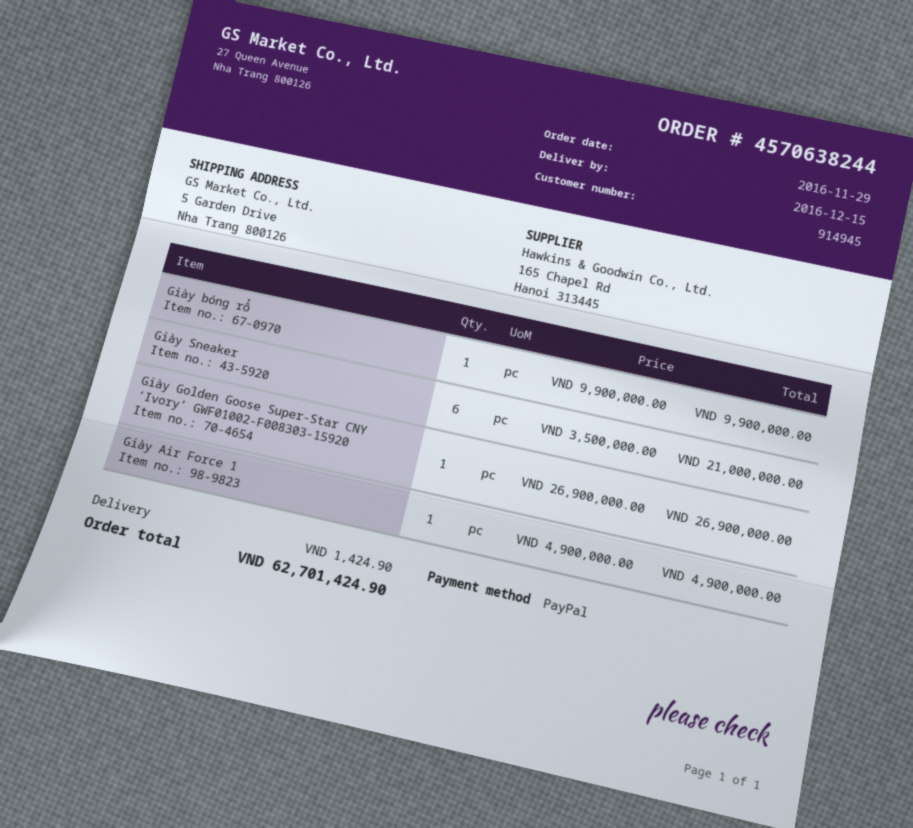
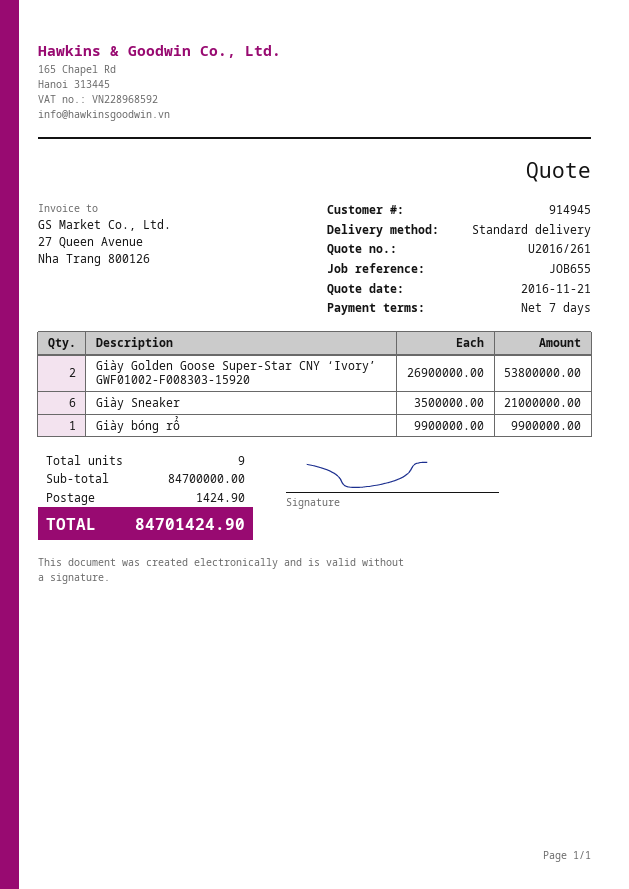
Giày Golden Goose Super-Star CNY ‘Ivory’ GWF01002-F008303-15920: 1 x 26900000.00 = 26900000.00 -> 2 x 26900000.00 = 53800000.00
Giày Air Force 1: 1 x 4900000.00 = 4900000.00 -> none
total: 62701424.90 -> 84701424.90

